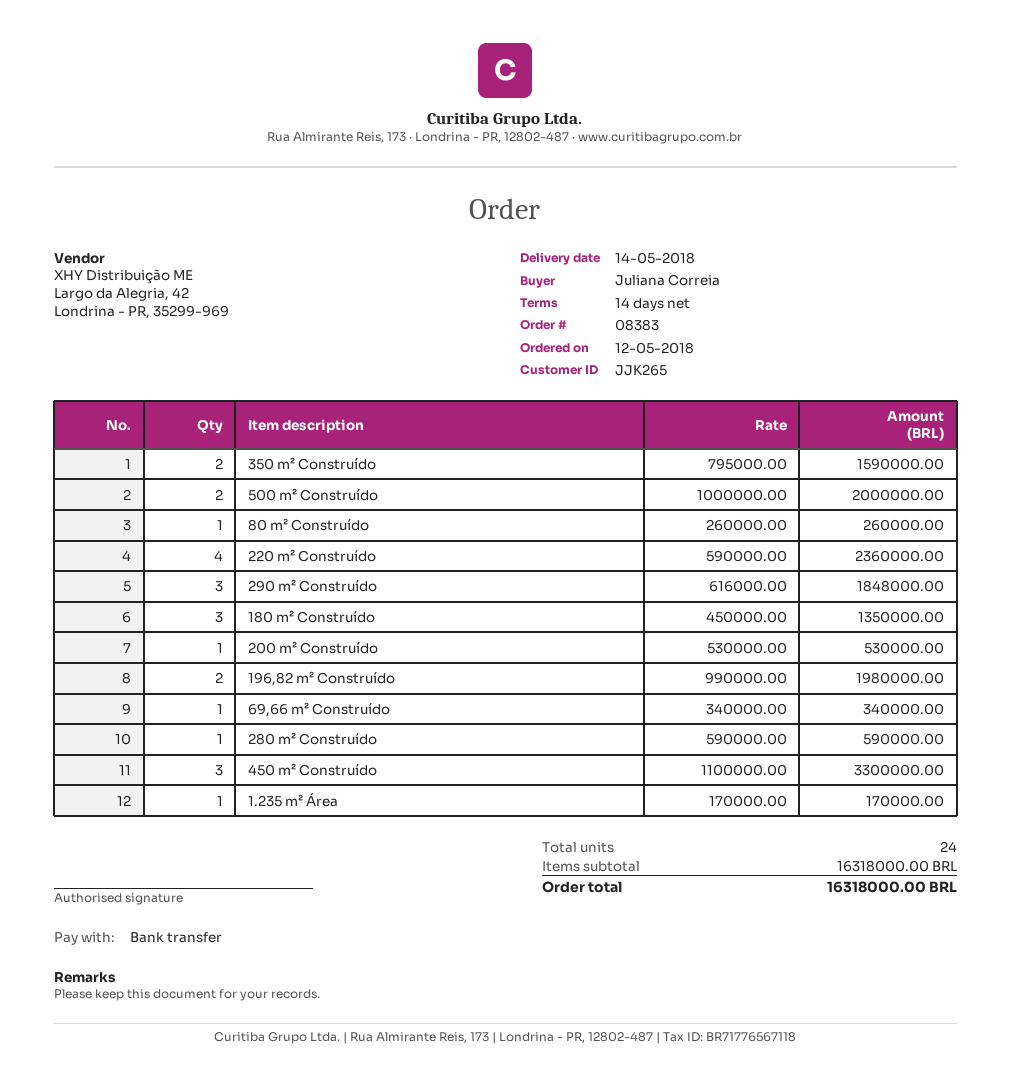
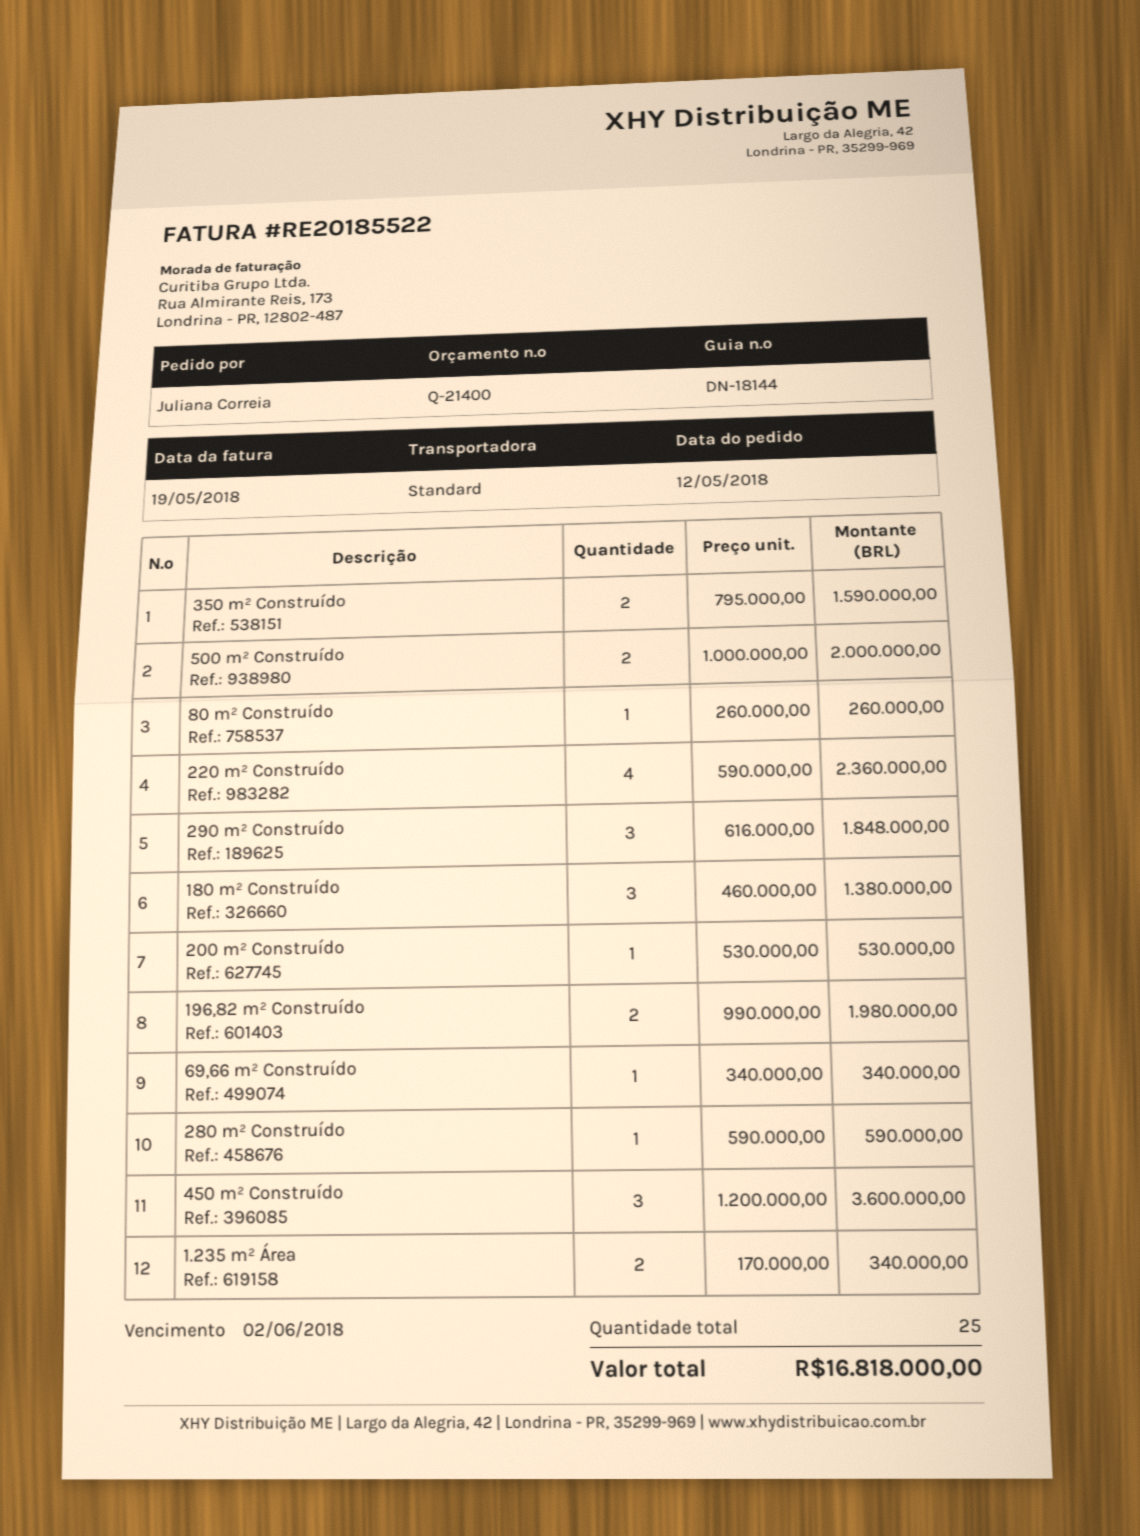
180 m² Construído: 3 x 450000.00 = 1350000.00 -> 3 x 460000.00 = 1380000.00
450 m² Construído: 3 x 1100000.00 = 3300000.00 -> 3 x 1200000.00 = 3600000.00
1.235 m² Área: 1 x 170000.00 = 170000.00 -> 2 x 170000.00 = 340000.00
total quantity: 24 -> 25
total: 16318000.00 -> 16818000.00

